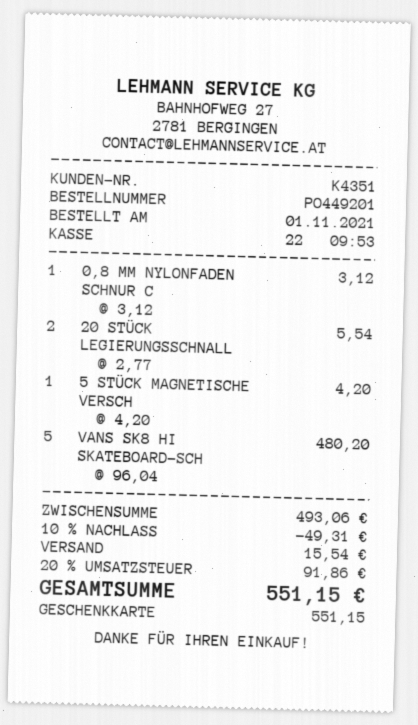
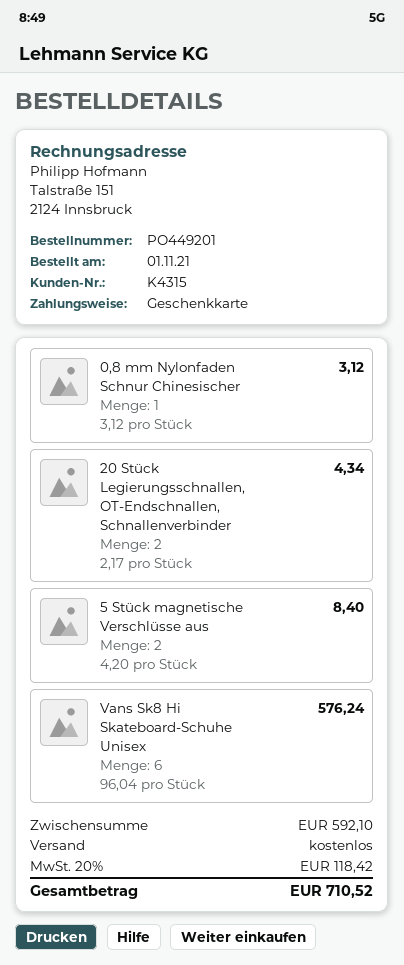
customer number: K4351 -> K4315
20 STÜCK LEGIERUNGSSCHNALL: 2 x 2.77 = 5.54 -> 2 x 2.17 = 4.34
5 STÜCK MAGNETISCHE VERSCH: 1 x 4.20 = 4.20 -> 2 x 4.20 = 8.40
VANS SK8 HI SKATEBOARD-SCH: 5 x 96.04 = 480.20 -> 6 x 96.04 = 576.24
subtotal: 493.06 -> 592.10
discount: 10% = 49.31 -> none
shipping: 15.54 -> 0.00
tax: 20% = 91.86 -> 20% = 118.42
total: 551.15 -> 710.52

